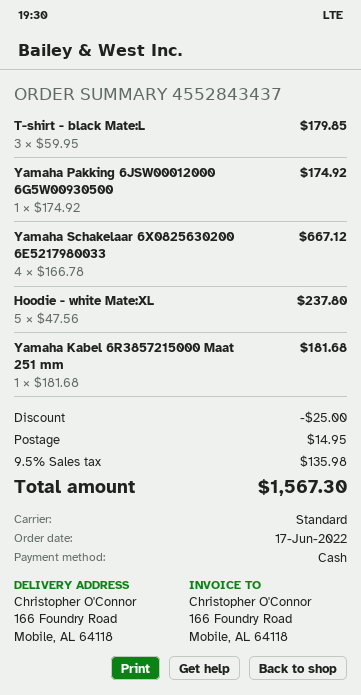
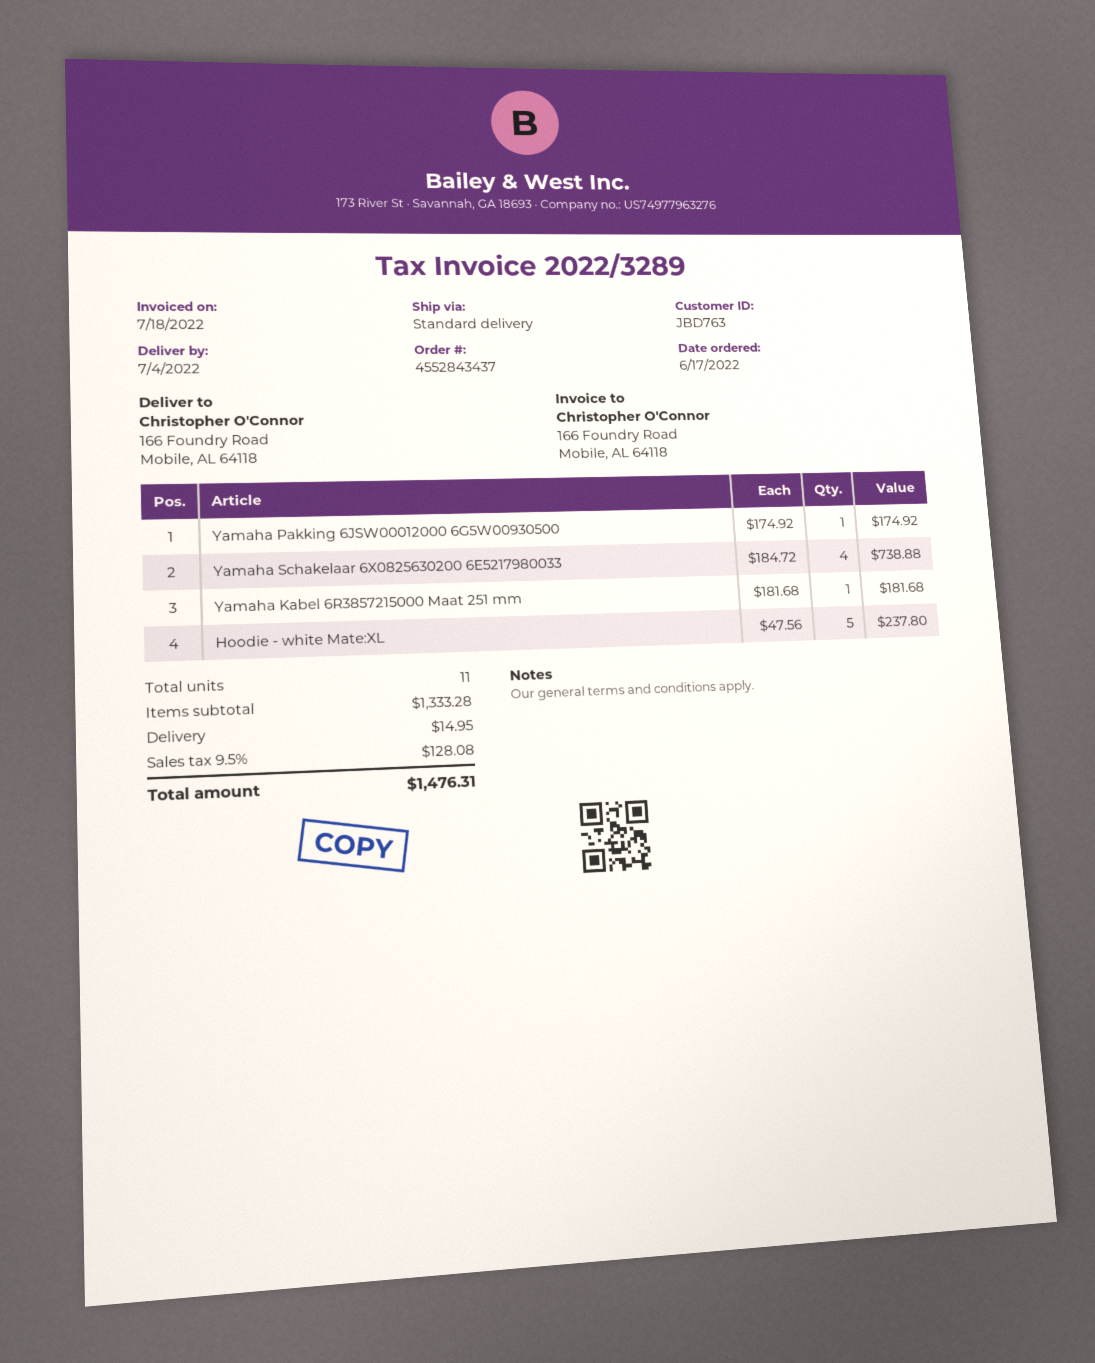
T-shirt - black Mate:L: 3 x 59.95 = 179.85 -> none
Yamaha Schakelaar 6X0825630200 6E5217980033: 4 x 166.78 = 667.12 -> 4 x 184.72 = 738.88
discount: 25.00 -> none
tax: 9.5% = 135.98 -> 9.5% = 128.08
total: 1567.30 -> 1476.31

